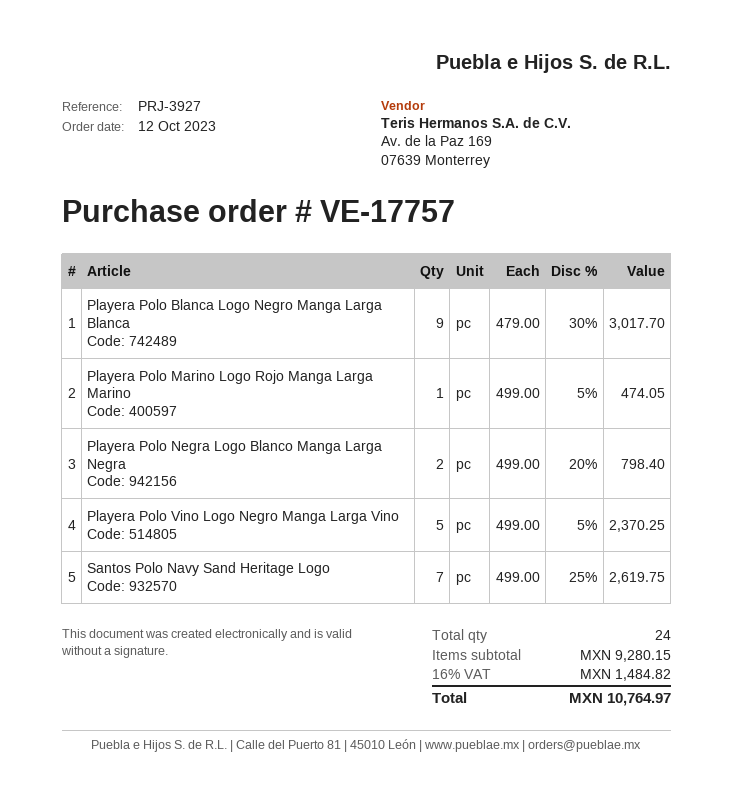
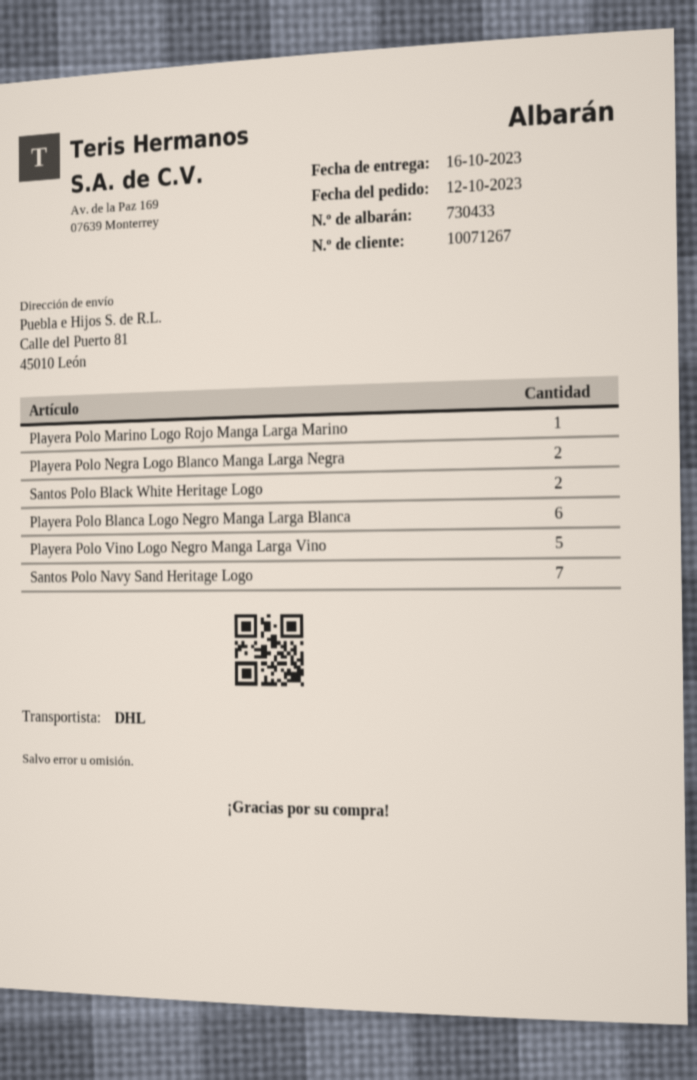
Playera Polo Blanca Logo Negro Manga Larga Blanca: 9 -> 6
Santos Polo Black White Heritage Logo: none -> 2

